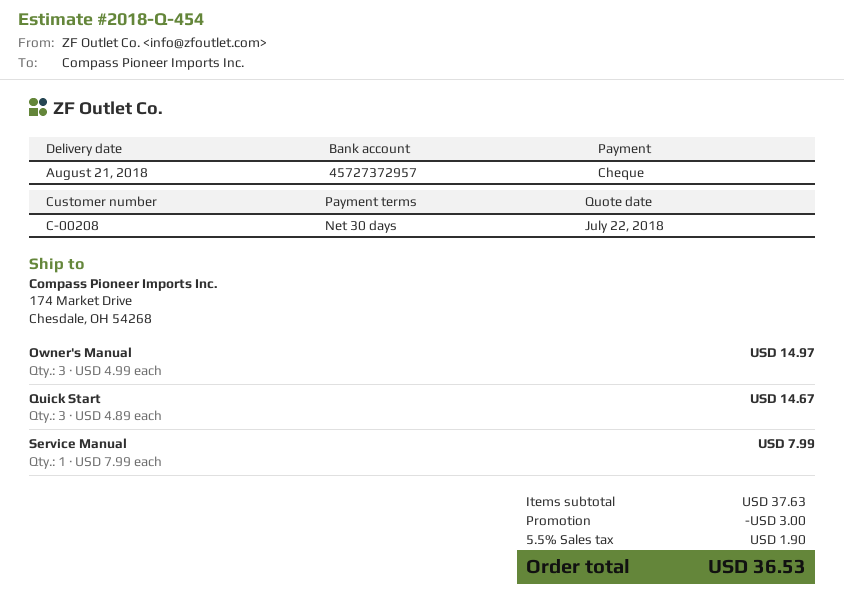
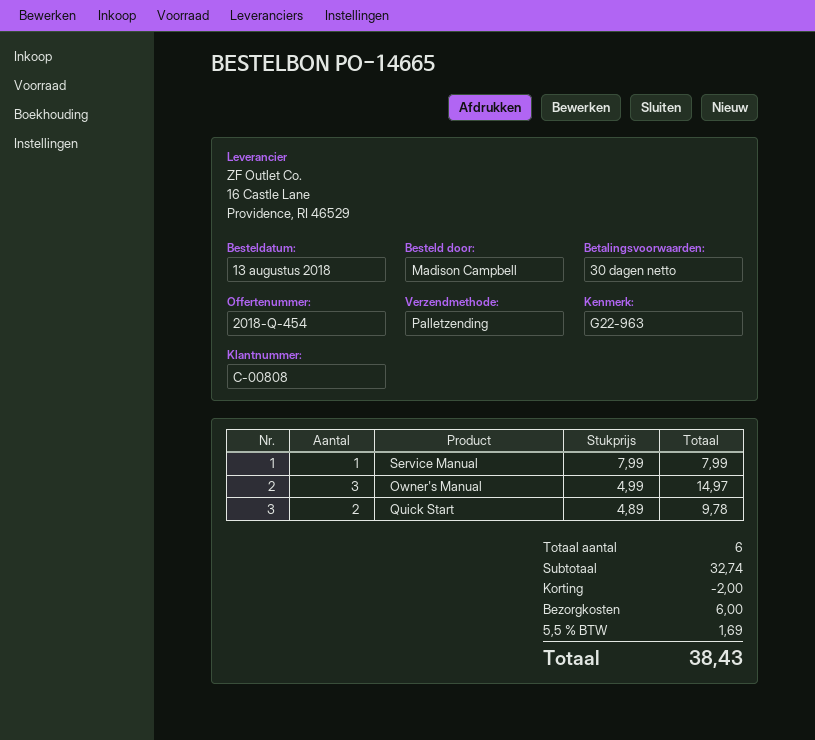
customer number: C-00208 -> C-00808
Quick Start: 3 x 4.89 = 14.67 -> 2 x 4.89 = 9.78
subtotal: 37.63 -> 32.74
discount: 3.00 -> 2.00
shipping: none -> 6.00
tax: 5.5% = 1.90 -> 5.5% = 1.69
total: 36.53 -> 38.43

